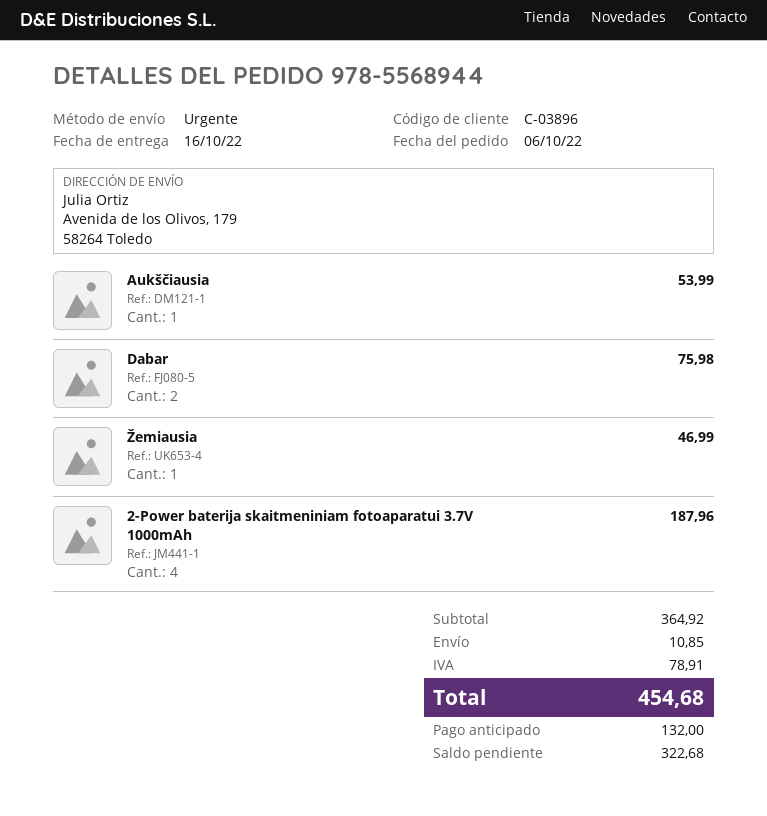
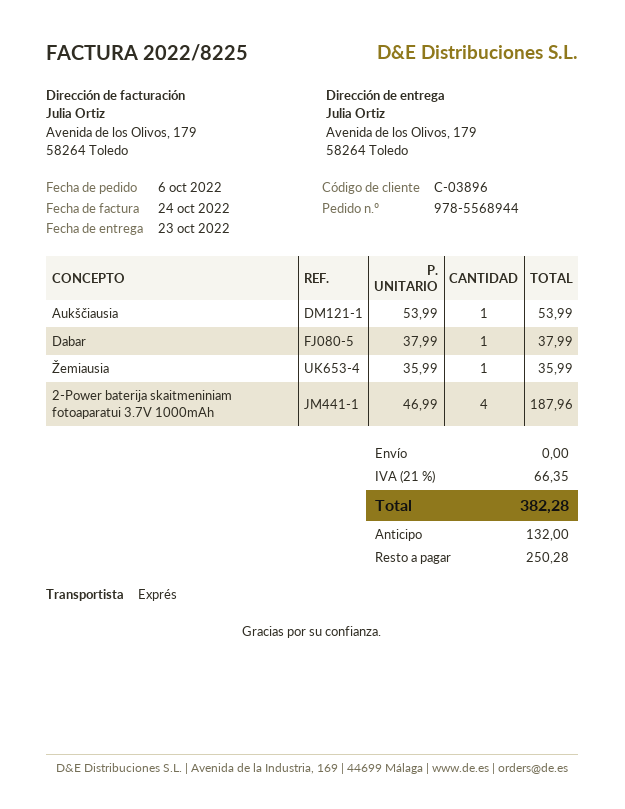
delivery date: 2022-10-16 -> 2022-10-23
Dabar: 2 for 75.98 -> 1 for 37.99
Žemiausia: 1 for 46.99 -> 1 for 35.99
shipping: 10.85 -> 0.00
tax: 78.91 -> 66.35
total: 454.68 -> 382.28
balance: 322.68 -> 250.28

